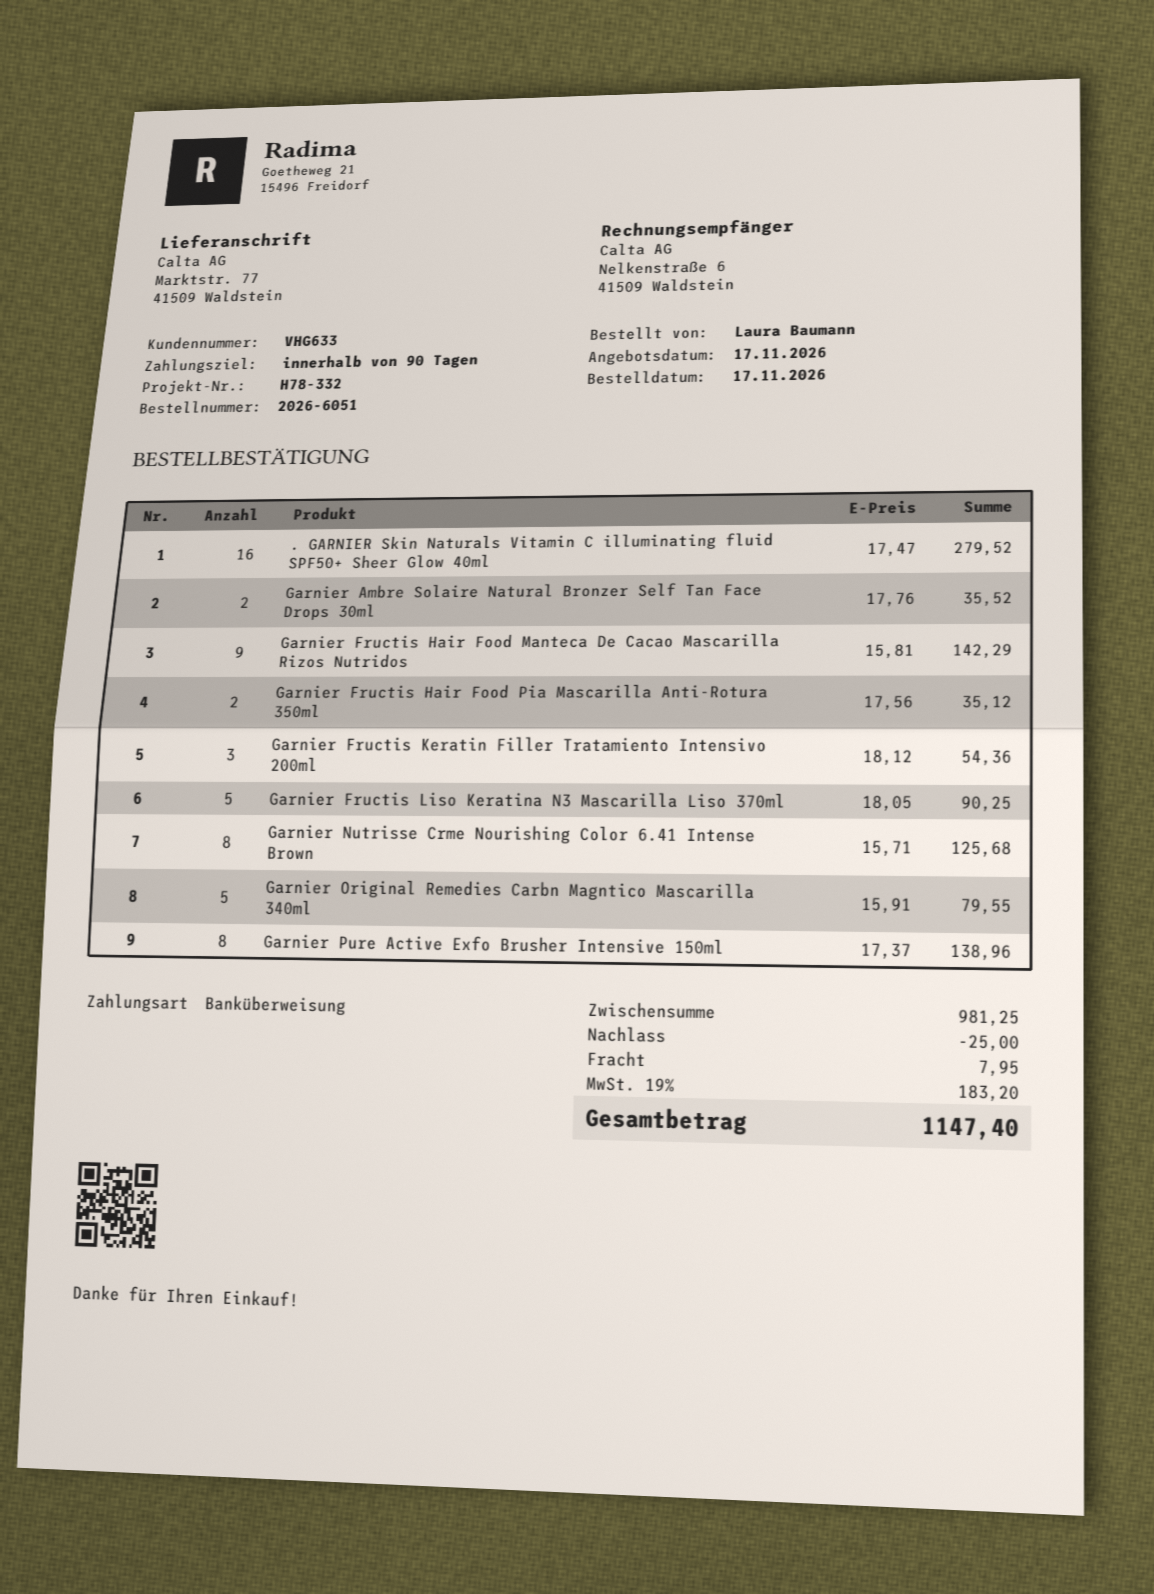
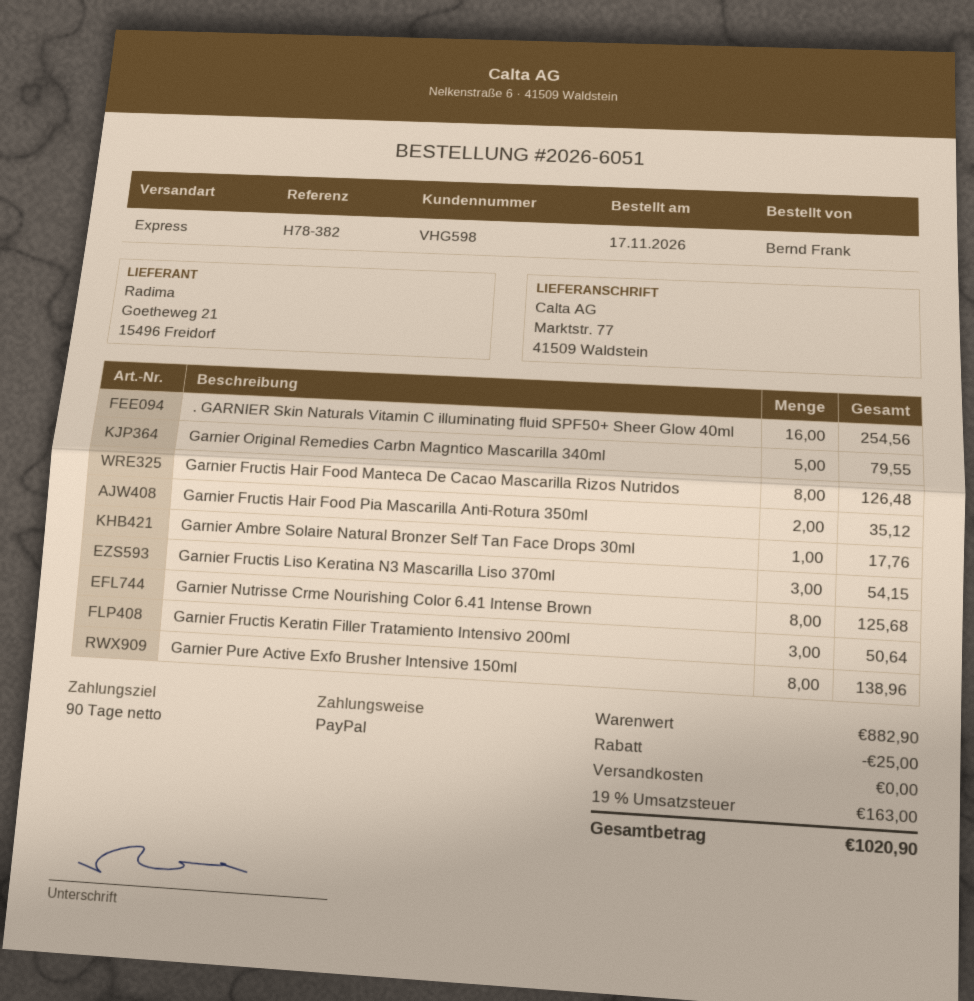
customer number: VHG633 -> VHG598
reference: H78-332 -> H78-382
ordered by: Laura Baumann -> Bernd Frank
payment method: bank transfer -> PayPal
. GARNIER Skin Naturals Vitamin C illuminating fluid SPF50+ Sheer Glow 40ml: 16 for 279.52 -> 16 for 254.56
Garnier Ambre Solaire Natural Bronzer Self Tan Face Drops 30ml: 2 for 35.52 -> 1 for 17.76
Garnier Fructis Hair Food Manteca De Cacao Mascarilla Rizos Nutridos: 9 for 142.29 -> 8 for 126.48
Garnier Fructis Keratin Filler Tratamiento Intensivo 200ml: 3 for 54.36 -> 3 for 50.64
Garnier Fructis Liso Keratina N3 Mascarilla Liso 370ml: 5 for 90.25 -> 3 for 54.15
subtotal: 981.25 -> 882.90
shipping: 7.95 -> 0.00
tax: 19% = 183.20 -> 19% = 163.00
total: 1147.40 -> 1020.90

